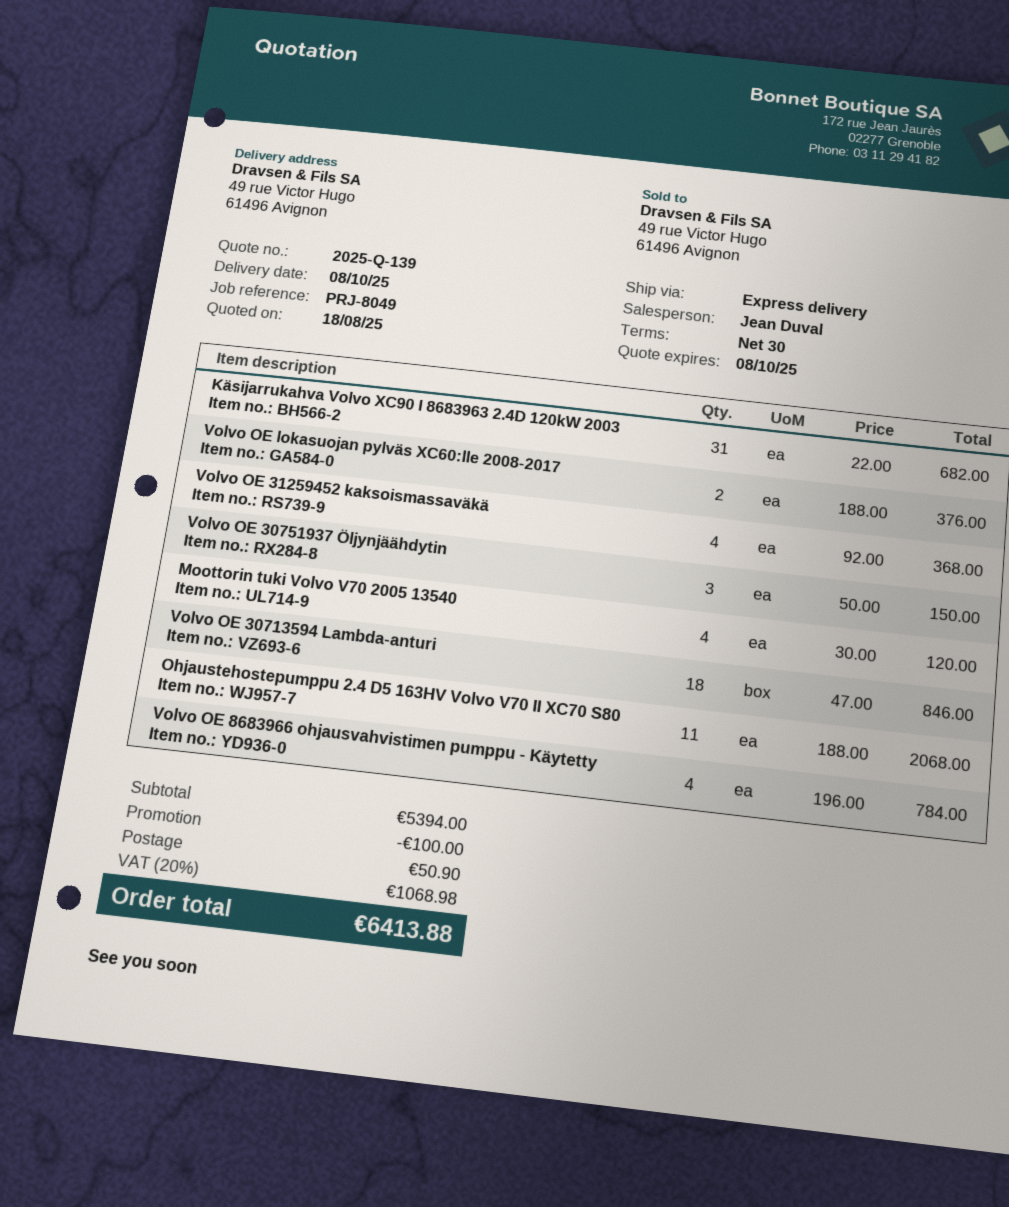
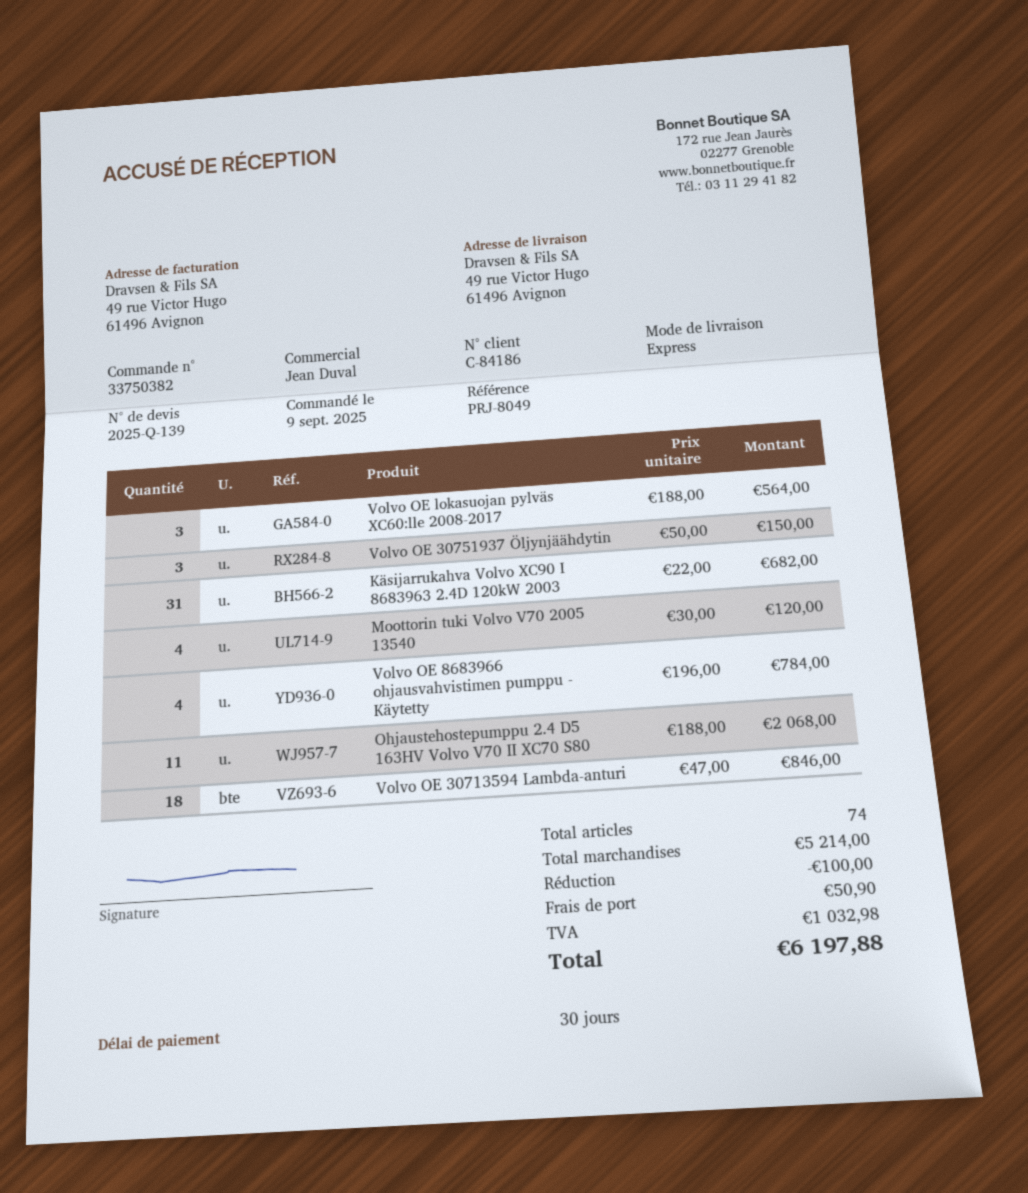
Volvo OE lokasuojan pylväs XC60:lle 2008-2017: 2 x 188.00 = 376.00 -> 3 x 188.00 = 564.00
Volvo OE 31259452 kaksoismassaväkä: 4 x 92.00 = 368.00 -> none
subtotal: 5394.00 -> 5214.00
tax: 1068.98 -> 1032.98
total: 6413.88 -> 6197.88

